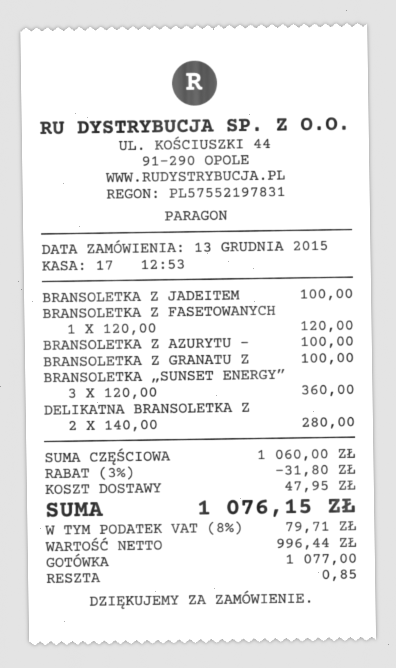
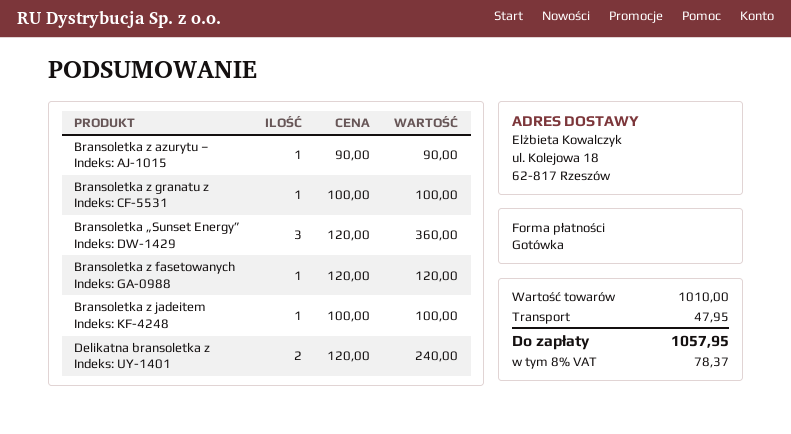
BRANSOLETKA Z AZURYTU –: 1 x 100.00 = 100.00 -> 1 x 90.00 = 90.00
DELIKATNA BRANSOLETKA Z: 2 x 140.00 = 280.00 -> 2 x 120.00 = 240.00
subtotal: 1060.00 -> 1010.00
discount: 3% = 31.80 -> none
tax: 8% = 79.71 -> 8% = 78.37
total: 1076.15 -> 1057.95

